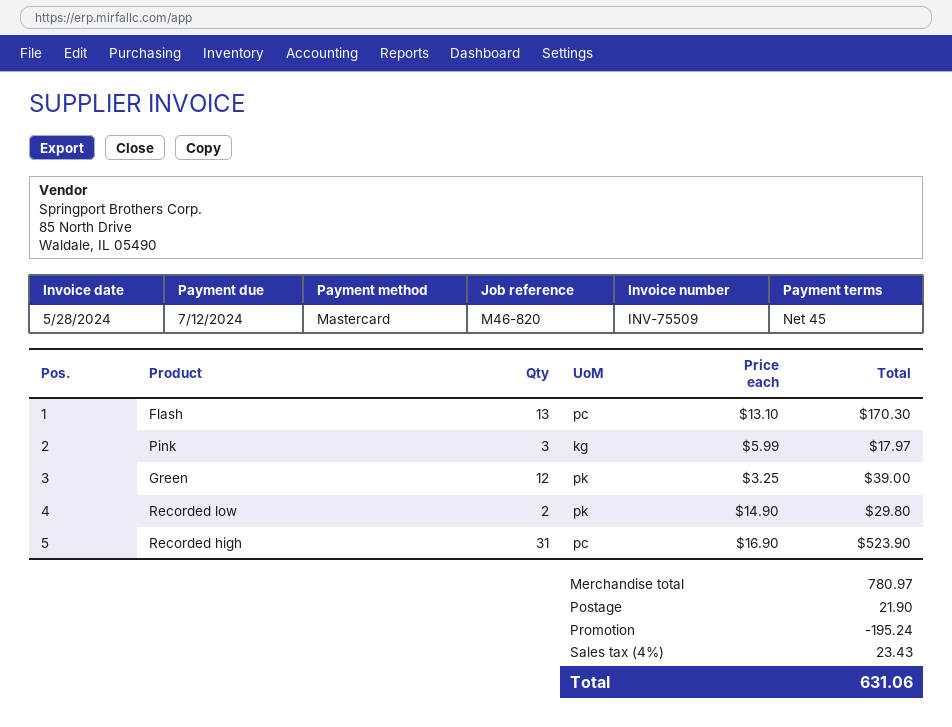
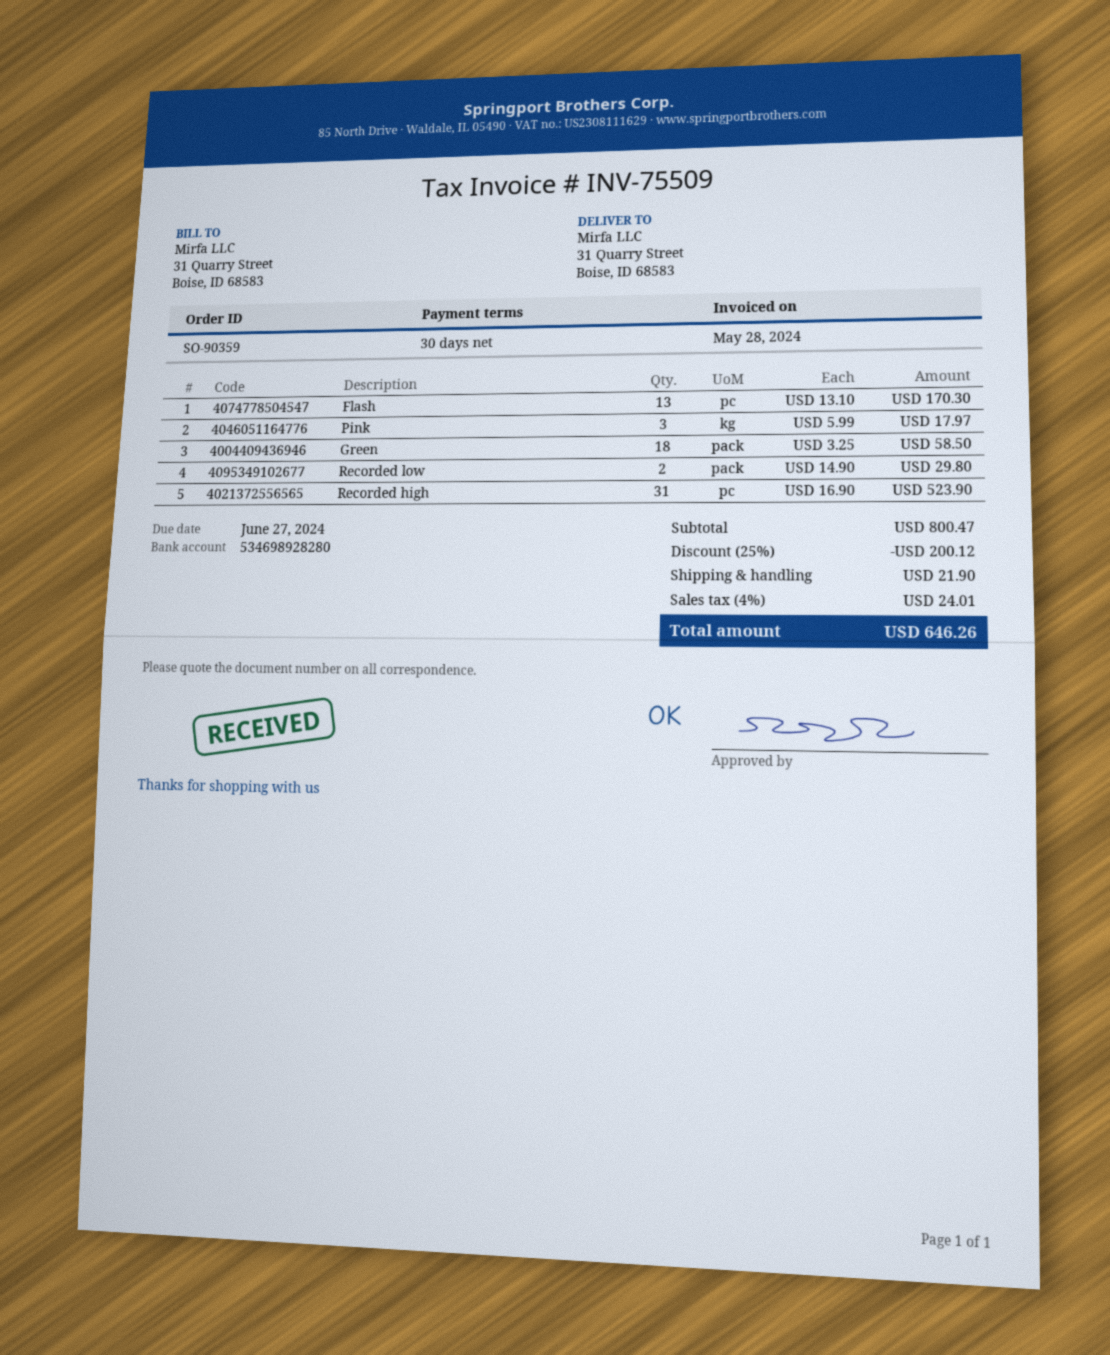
payment terms: 45 days -> 30 days
due date: 2024-07-12 -> 2024-06-27
Green: 12 x 3.25 = 39.00 -> 18 x 3.25 = 58.50
subtotal: 780.97 -> 800.47
discount: 195.24 -> 200.12
tax: 4% = 23.43 -> 4% = 24.01
total: 631.06 -> 646.26

